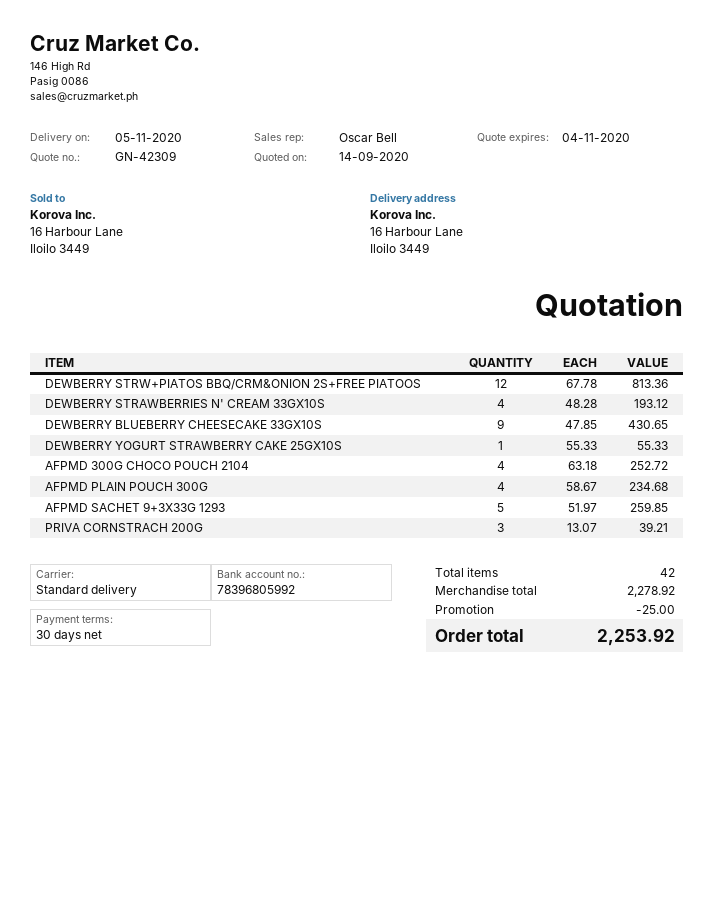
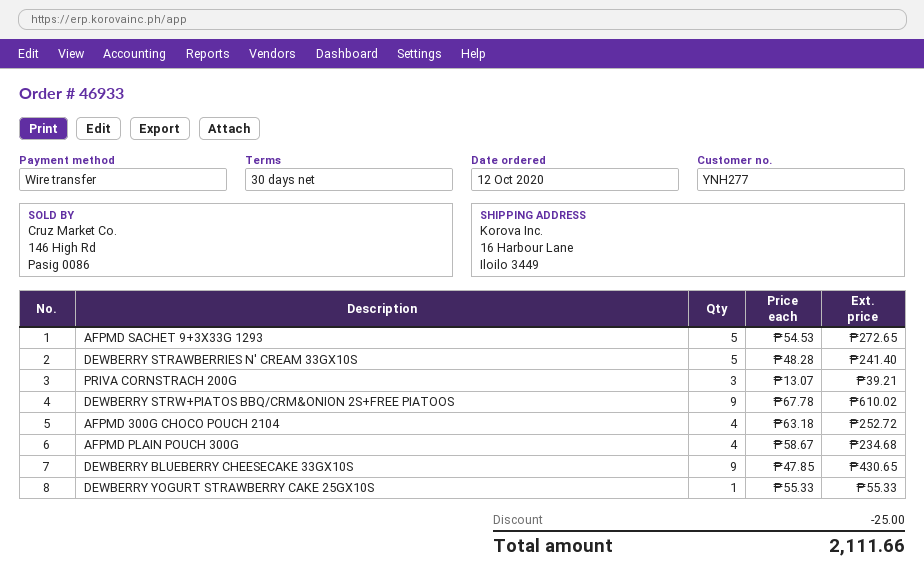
DEWBERRY STRW+PIATOS BBQ/CRM&ONION 2S+FREE PIATOOS: 12 x 67.78 = 813.36 -> 9 x 67.78 = 610.02
DEWBERRY STRAWBERRIES N' CREAM 33GX10S: 4 x 48.28 = 193.12 -> 5 x 48.28 = 241.40
AFPMD SACHET 9+3X33G 1293: 5 x 51.97 = 259.85 -> 5 x 54.53 = 272.65
total: 2253.92 -> 2111.66

